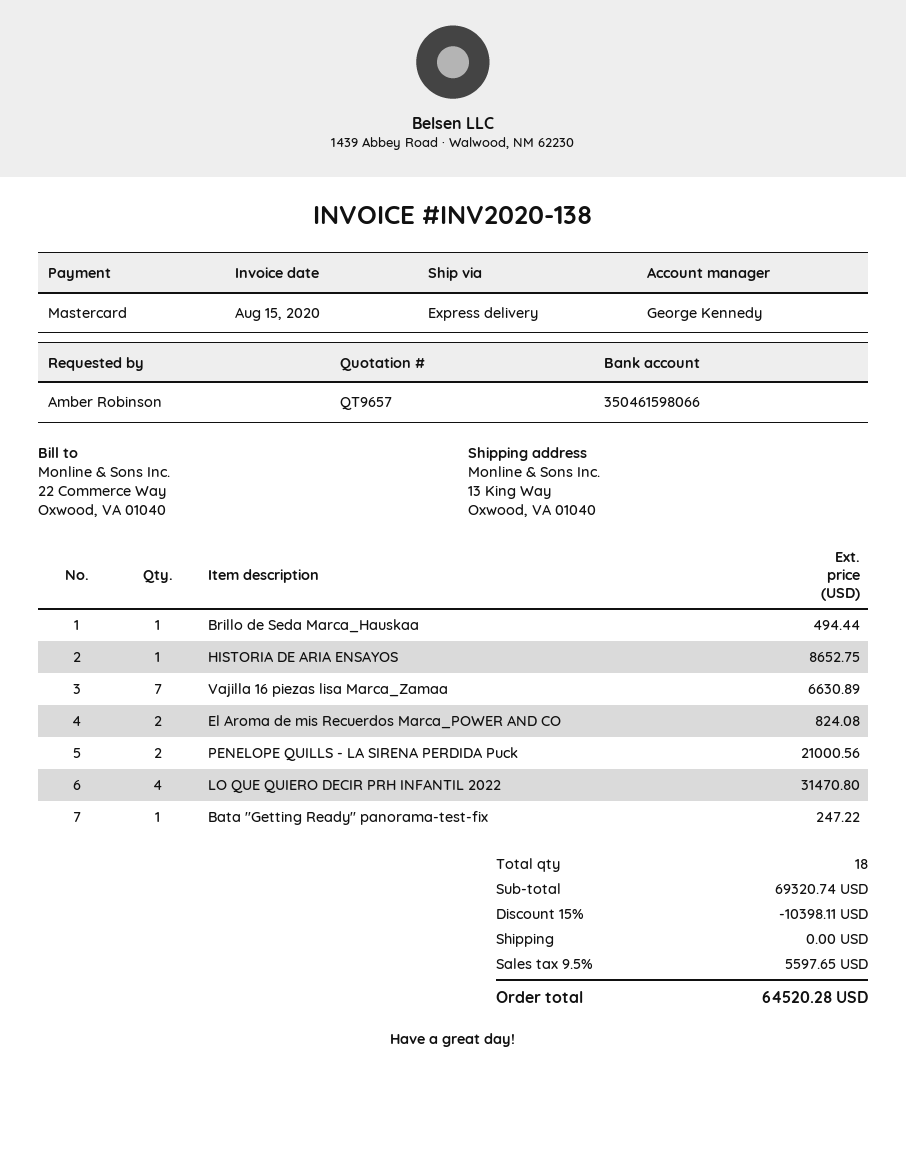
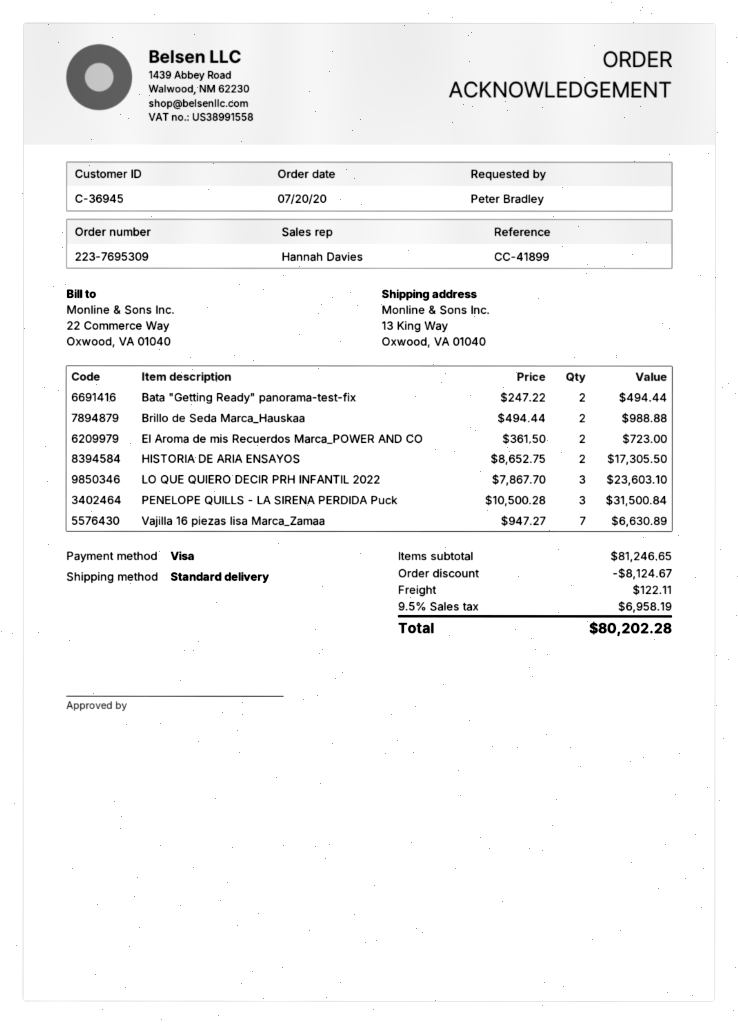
ordered by: Amber Robinson -> Peter Bradley
sales rep: George Kennedy -> Hannah Davies
payment method: Mastercard -> Visa
shipping method: express -> standard
Brillo de Seda Marca_Hauskaa: 1 for 494.44 -> 2 for 988.88
HISTORIA DE ARIA ENSAYOS: 1 for 8652.75 -> 2 for 17305.50
El Aroma de mis Recuerdos Marca_POWER AND CO: 2 for 824.08 -> 2 for 723.00
PENELOPE QUILLS - LA SIRENA PERDIDA Puck: 2 for 21000.56 -> 3 for 31500.84
LO QUE QUIERO DECIR PRH INFANTIL 2022: 4 for 31470.80 -> 3 for 23603.10
Bata "Getting Ready" panorama-test-fix: 1 for 247.22 -> 2 for 494.44
subtotal: 69320.74 -> 81246.65
discount: 10398.11 -> 8124.67
shipping: 0.00 -> 122.11
tax: 9.5% = 5597.65 -> 9.5% = 6958.19
total: 64520.28 -> 80202.28

